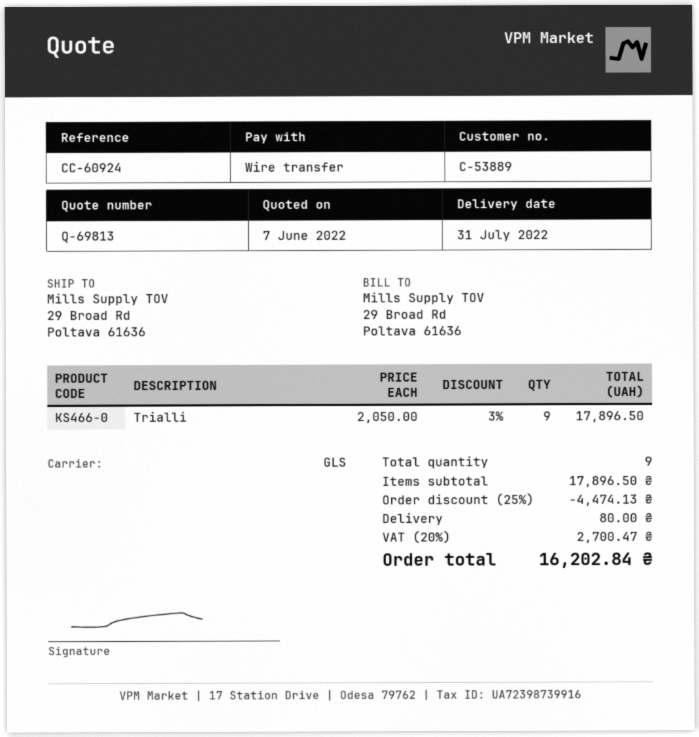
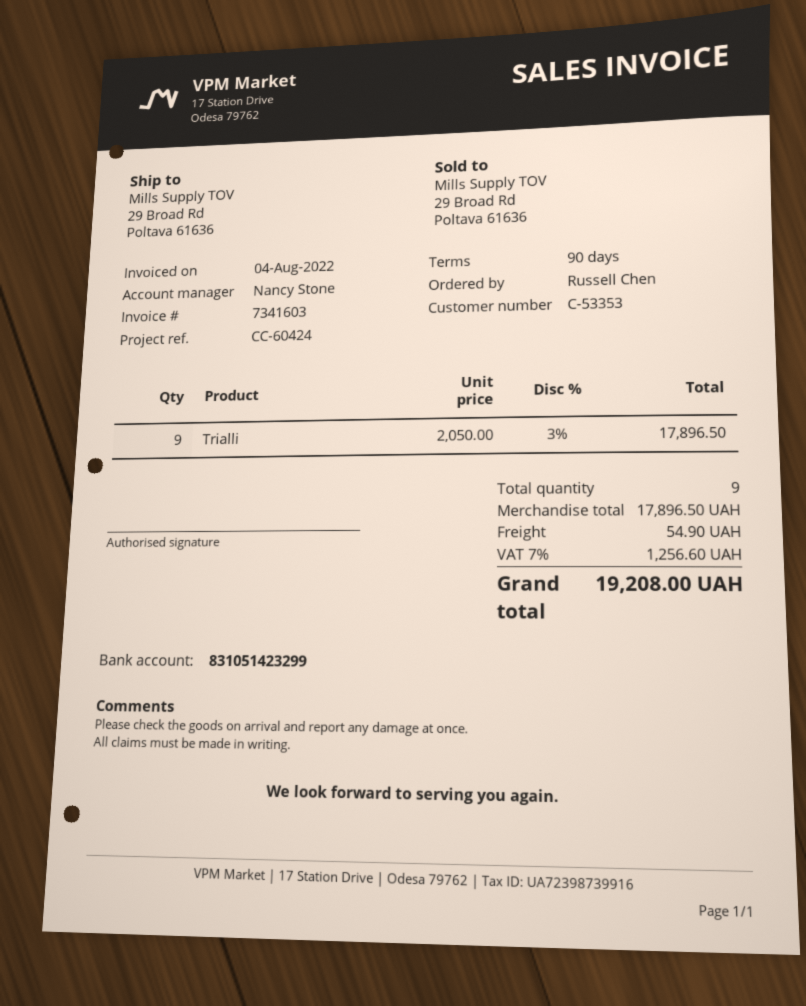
customer number: C-53889 -> C-53353
reference: CC-60924 -> CC-60424
discount: 25% = 4474.13 -> none
shipping: 80.00 -> 54.90
tax: 20% = 2700.47 -> 7% = 1256.60
total: 16202.84 -> 19208.00

